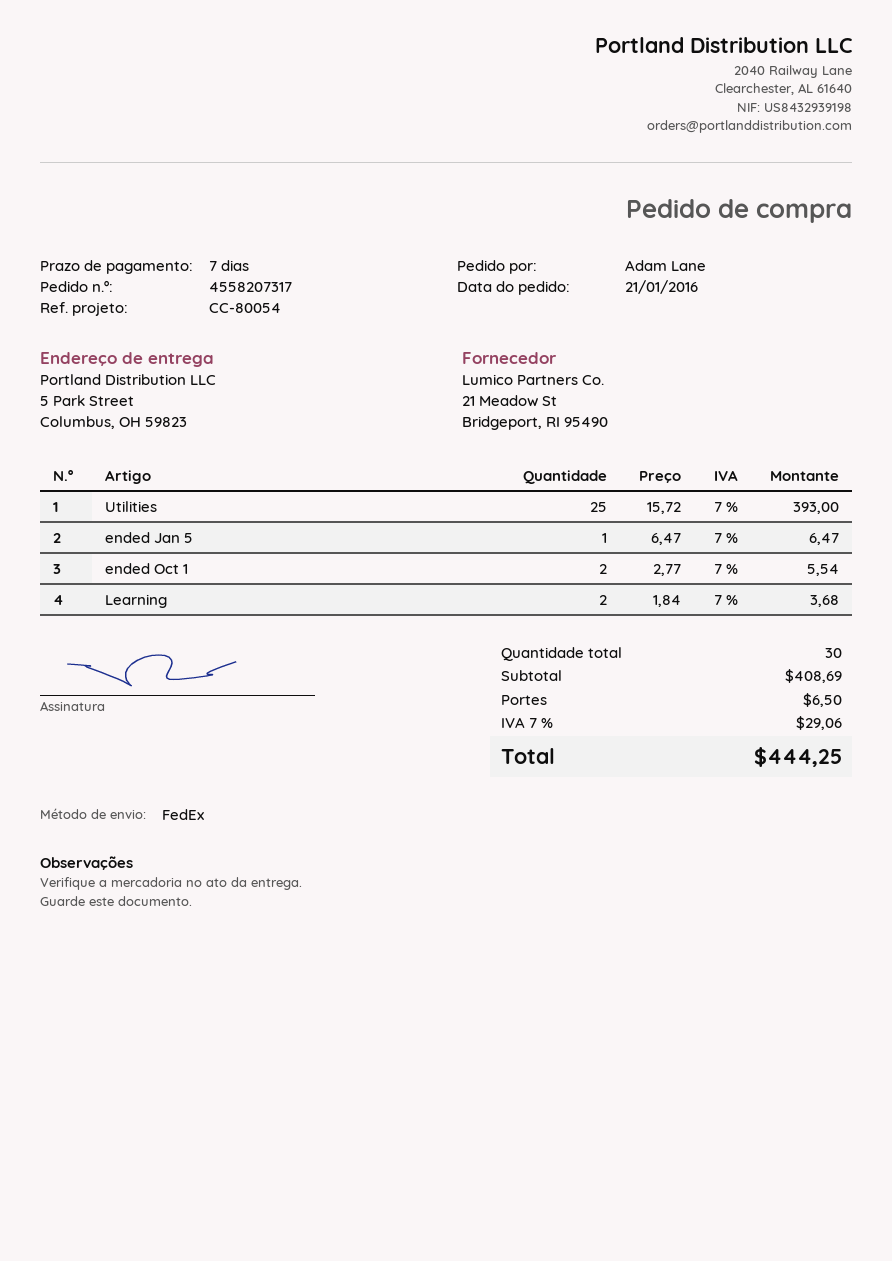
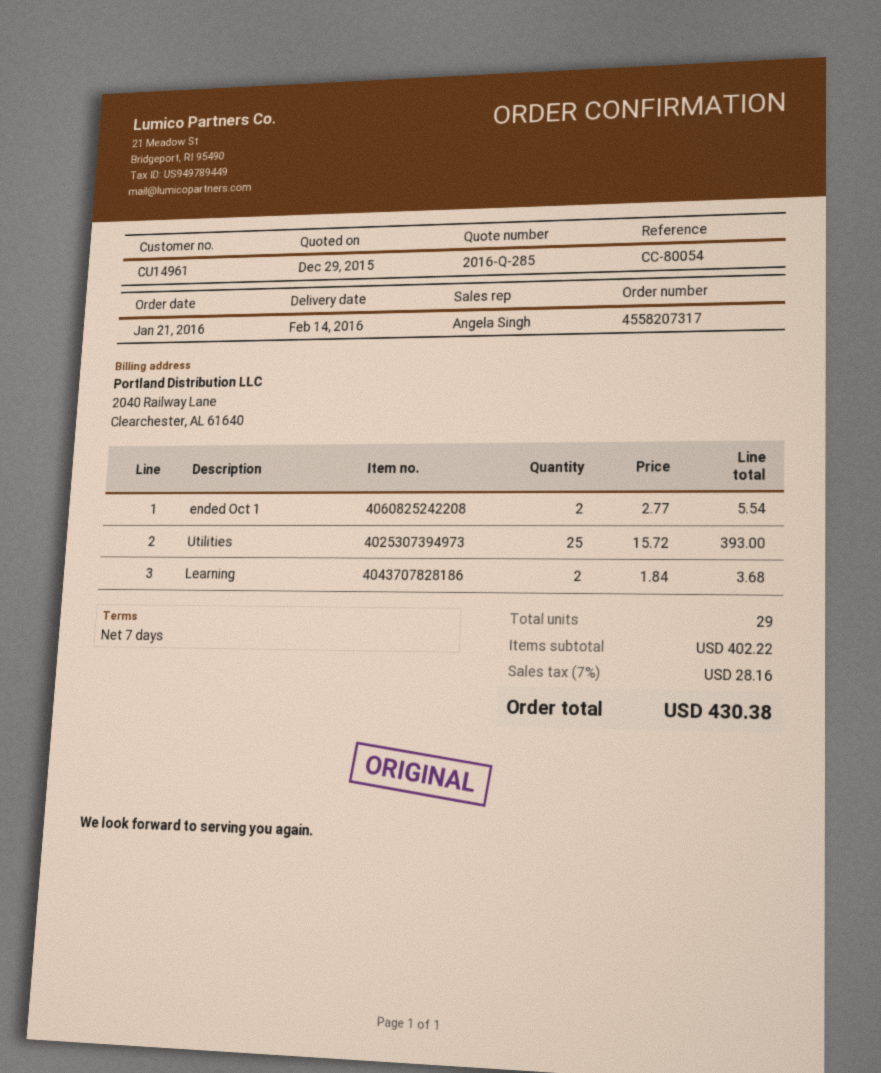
ended Jan 5: 1 x 6.47 = 6.47 -> none
total quantity: 30 -> 29
subtotal: 408.69 -> 402.22
shipping: 6.50 -> none
tax: 7% = 29.06 -> 7% = 28.16
total: 444.25 -> 430.38

